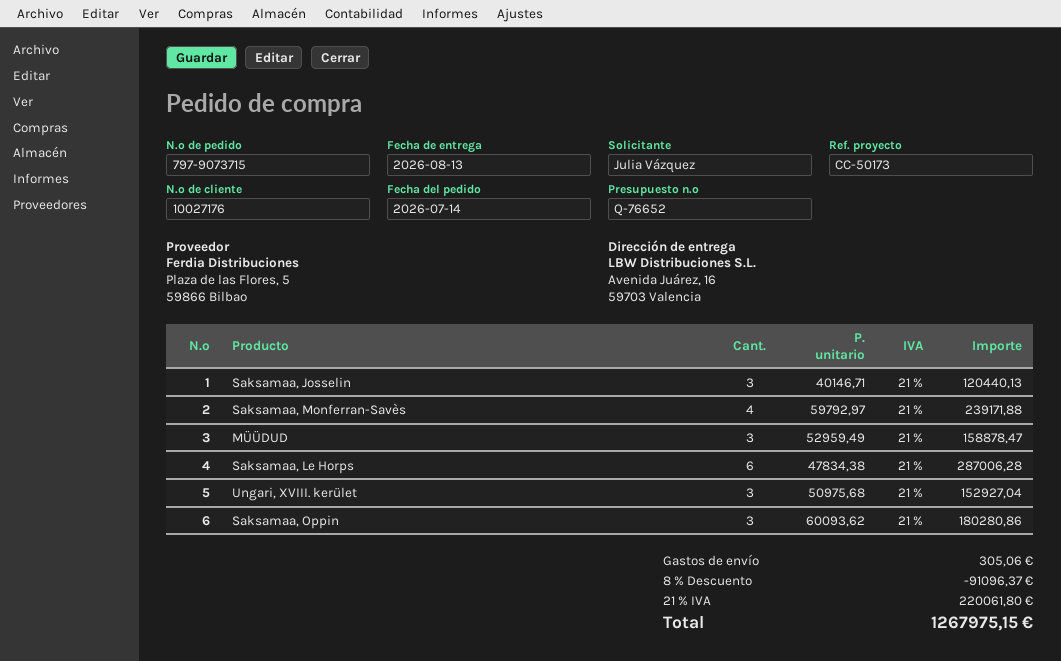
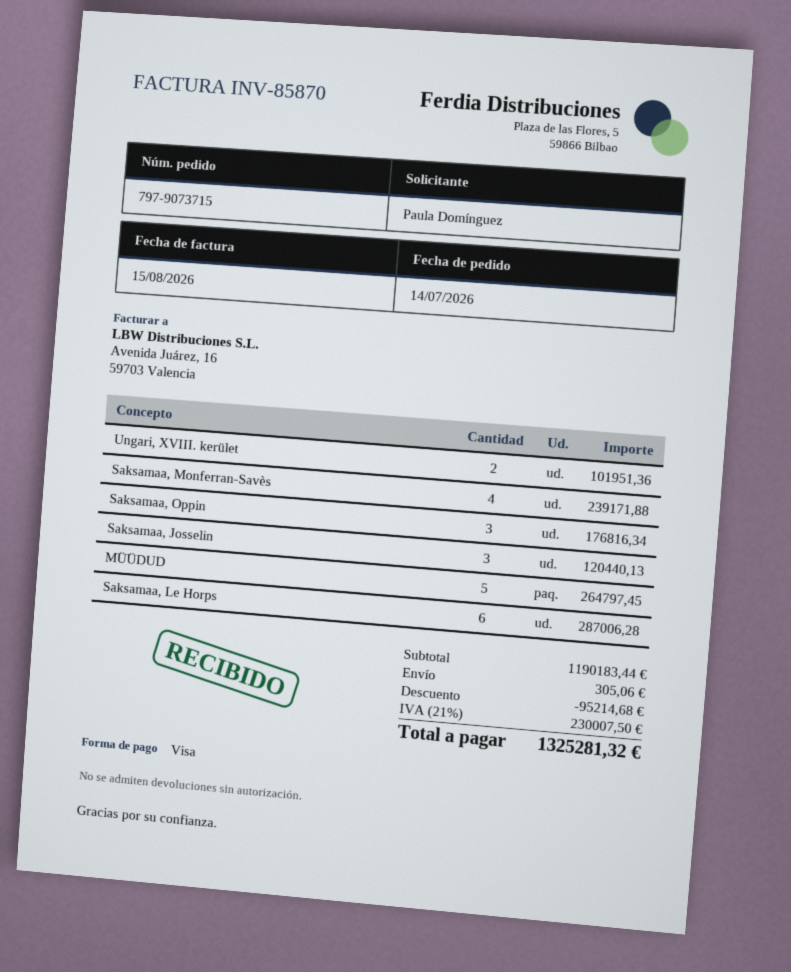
ordered by: Julia Vázquez -> Paula Domínguez
MÜÜDUD: 3 for 158878.47 -> 5 for 264797.45
Ungari, XVIII. kerület: 3 for 152927.04 -> 2 for 101951.36
Saksamaa, Oppin: 3 for 180280.86 -> 3 for 176816.34
discount: 91096.37 -> 95214.68
tax: 21% = 220061.80 -> 21% = 230007.50
total: 1267975.15 -> 1325281.32

